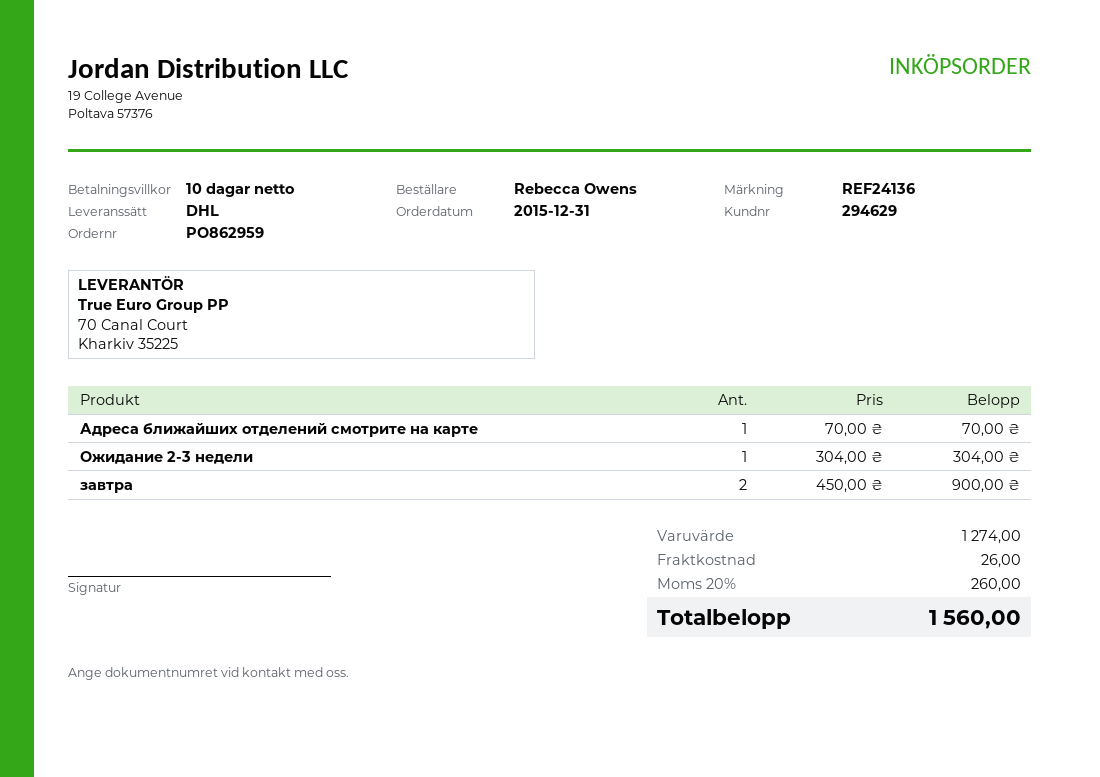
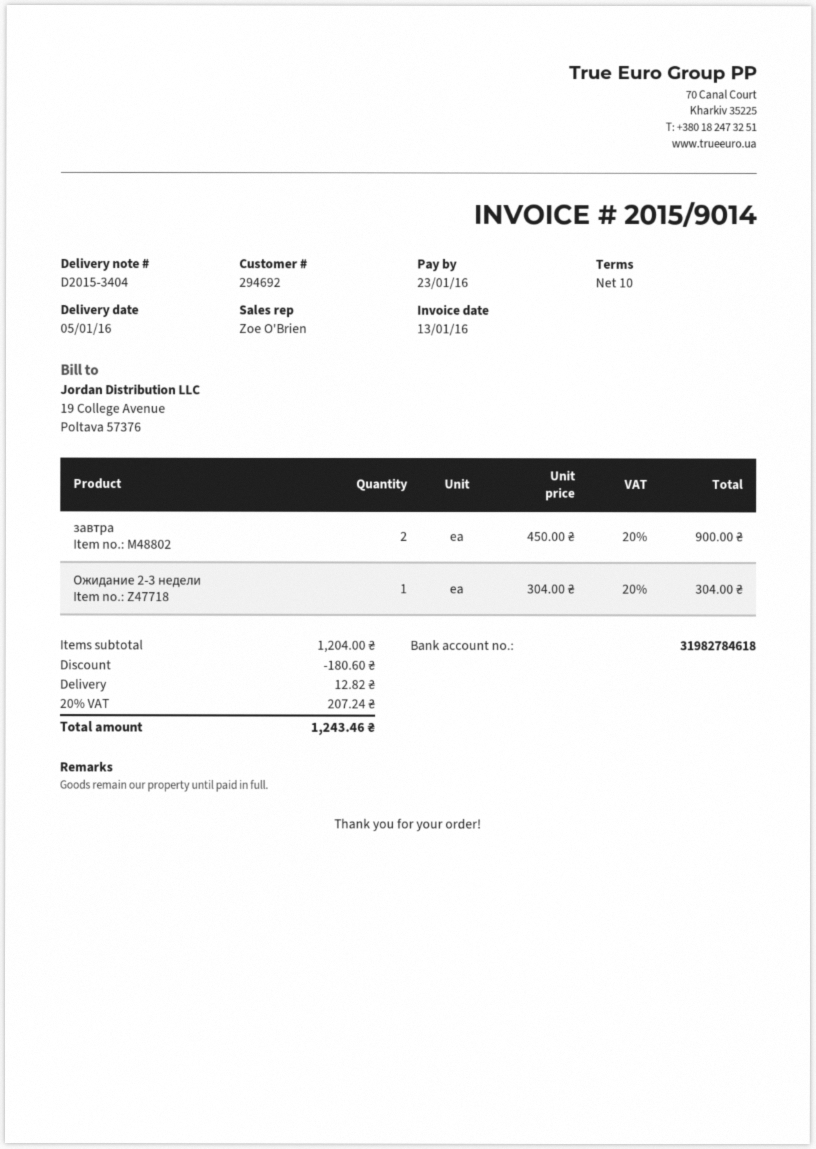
customer number: 294629 -> 294692
Адреса ближайших отделений смотрите на карте: 1 x 70.00 = 70.00 -> none
subtotal: 1274.00 -> 1204.00
discount: none -> 180.60
shipping: 26.00 -> 12.82
tax: 20% = 260.00 -> 20% = 207.24
total: 1560.00 -> 1243.46

